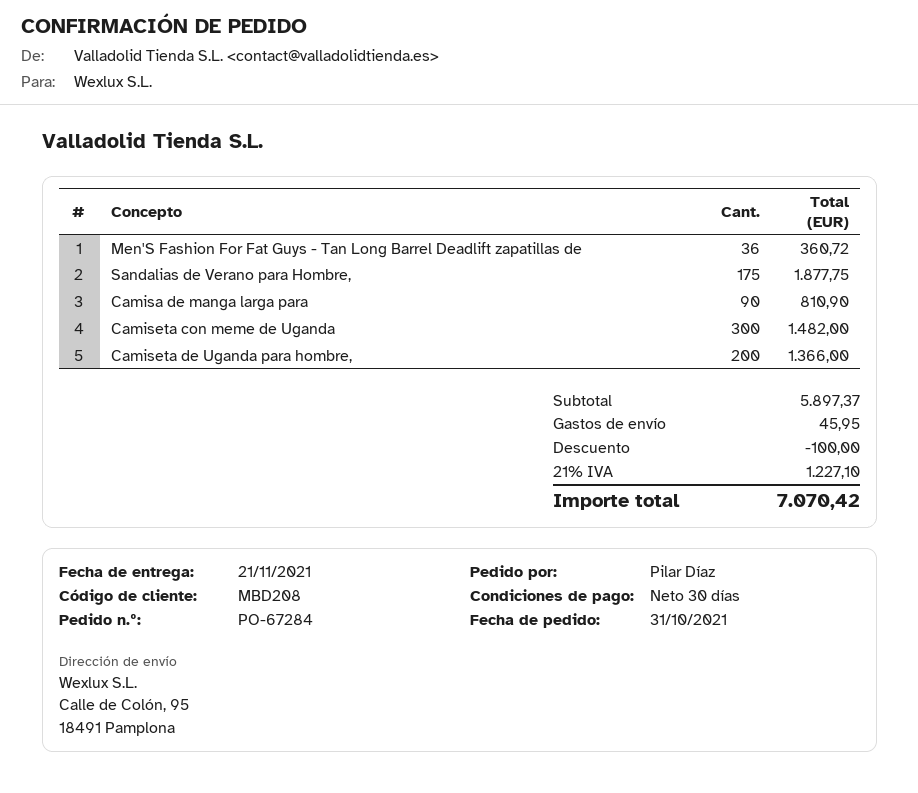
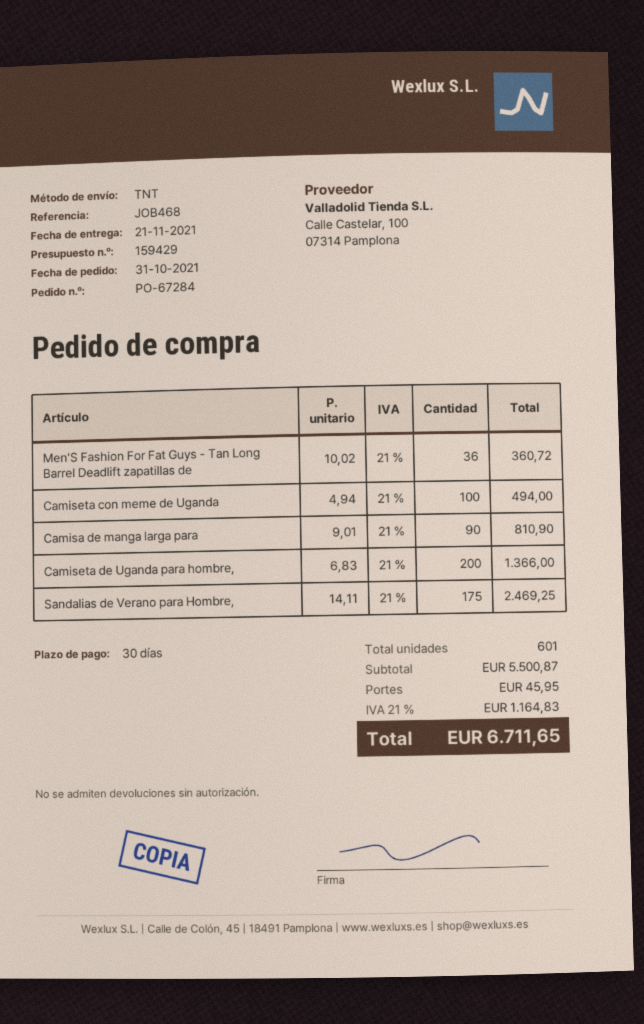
Sandalias de Verano para Hombre,: 175 for 1877.75 -> 175 for 2469.25
Camiseta con meme de Uganda: 300 for 1482.00 -> 100 for 494.00
subtotal: 5897.37 -> 5500.87
discount: 100.00 -> none
tax: 21% = 1227.10 -> 21% = 1164.83
total: 7070.42 -> 6711.65

